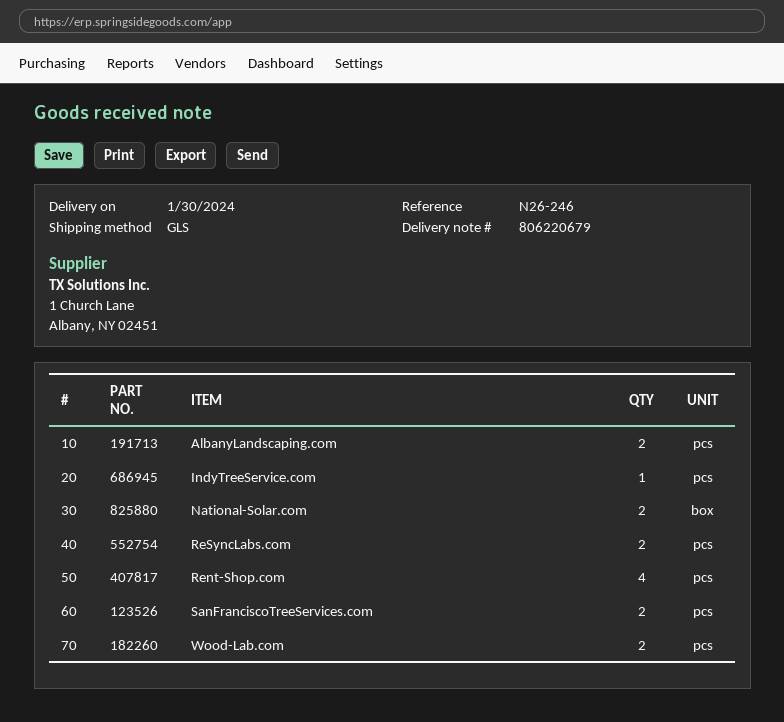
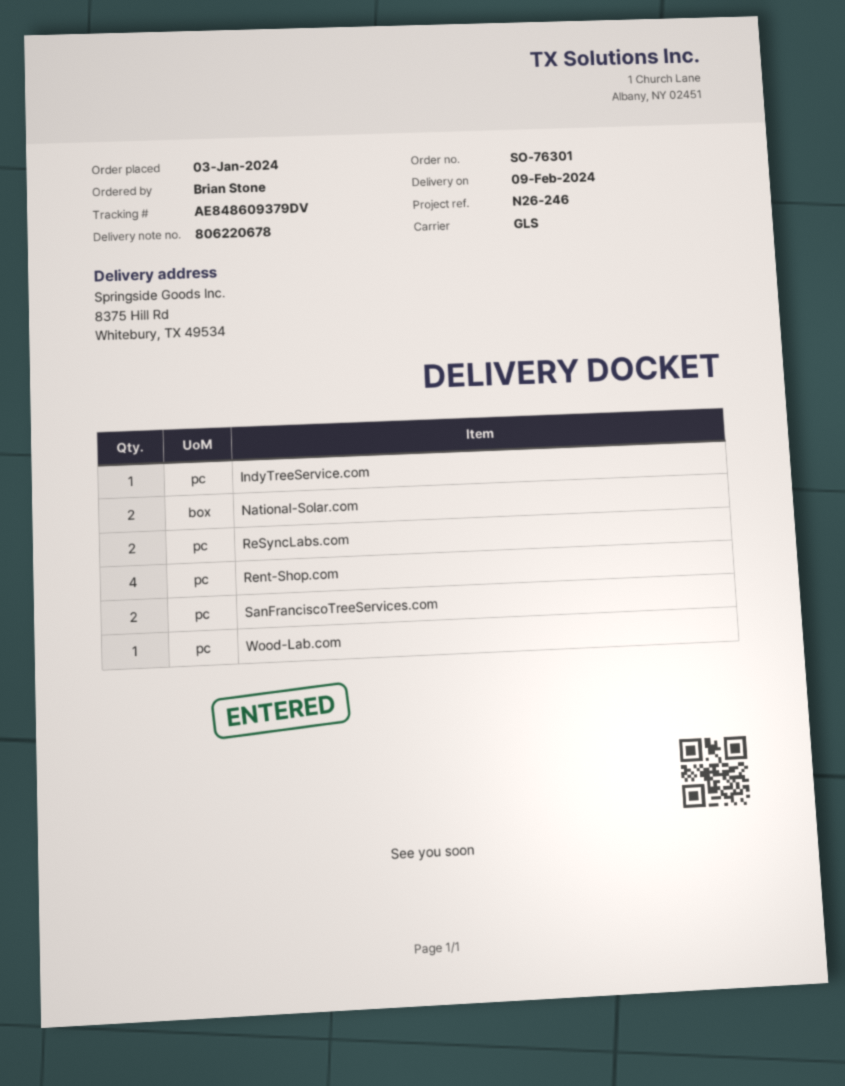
delivery note number: 806220679 -> 806220678
delivery date: 2024-01-30 -> 2024-02-09
AlbanyLandscaping.com: 2 -> none
Wood-Lab.com: 2 -> 1

